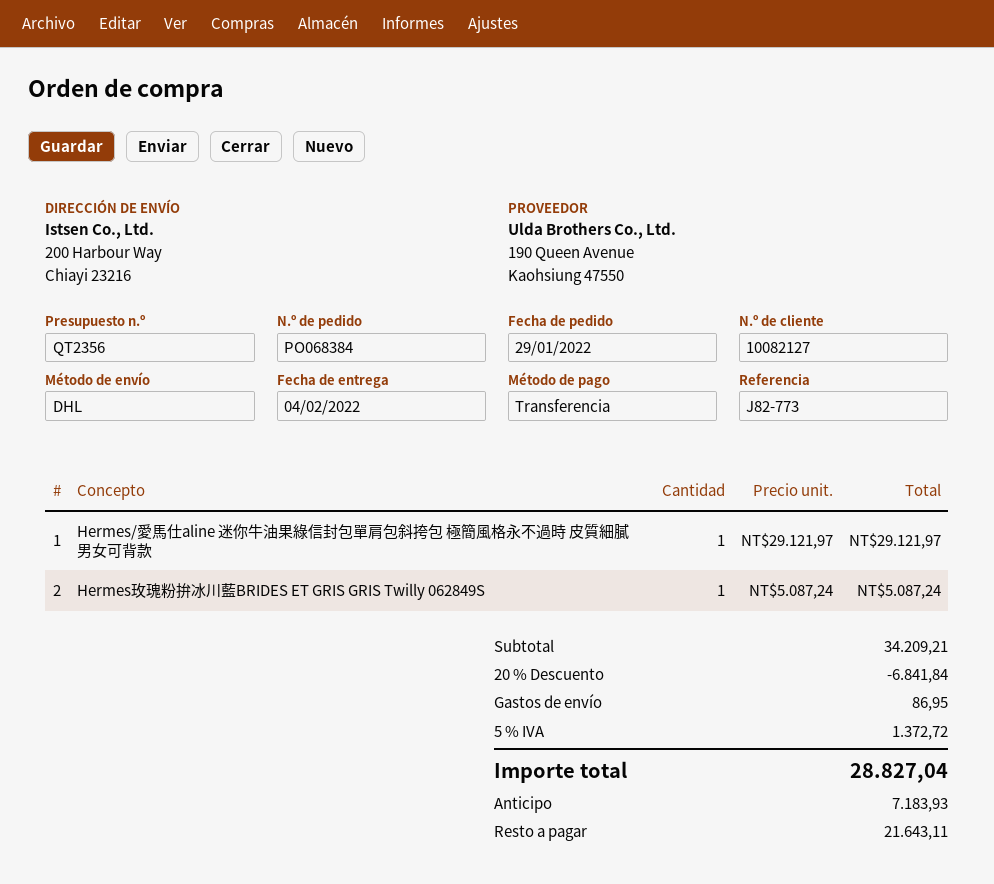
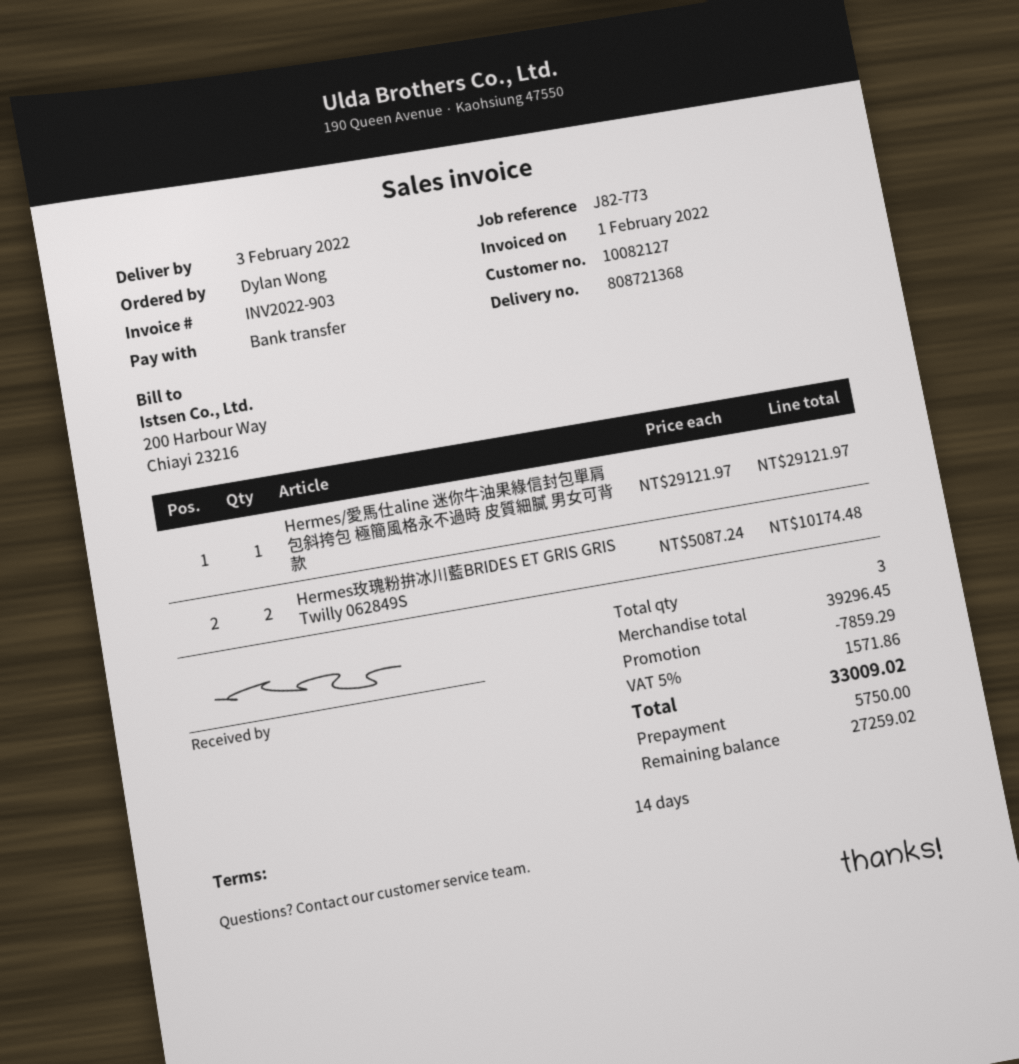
delivery date: 2022-02-04 -> 2022-02-03
Hermes玫瑰粉拚冰川藍BRIDES ET GRIS GRIS Twilly 062849S: 1 x 5087.24 = 5087.24 -> 2 x 5087.24 = 10174.48
subtotal: 34209.21 -> 39296.45
discount: 6841.84 -> 7859.29
shipping: 86.95 -> none
tax: 5% = 1372.72 -> 5% = 1571.86
total: 28827.04 -> 33009.02
deposit: 7183.93 -> 5750.00
balance: 21643.11 -> 27259.02

